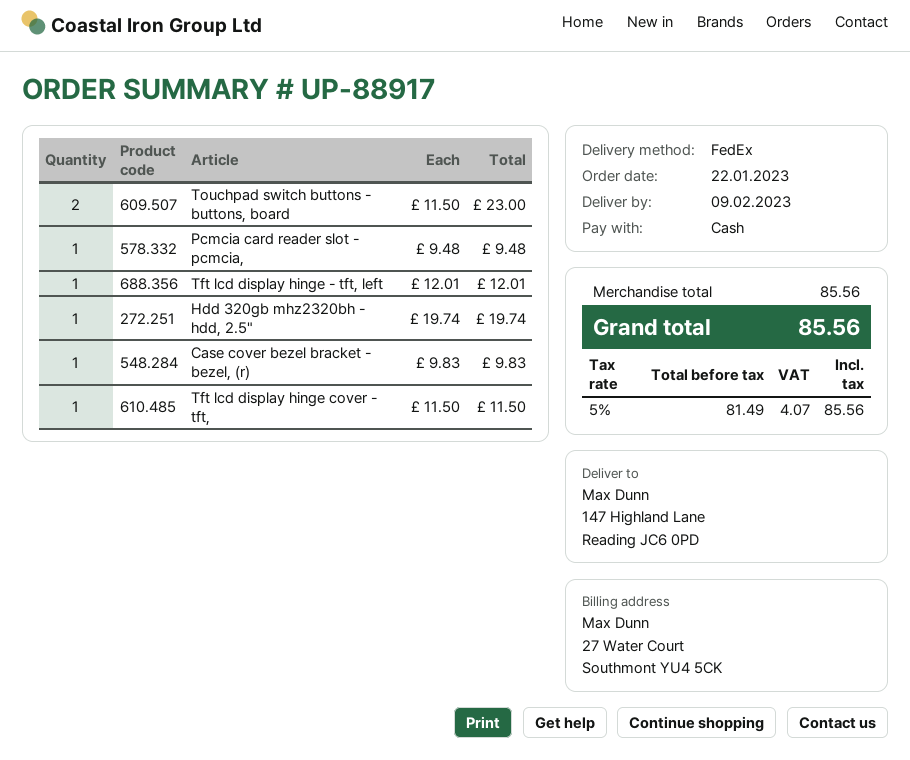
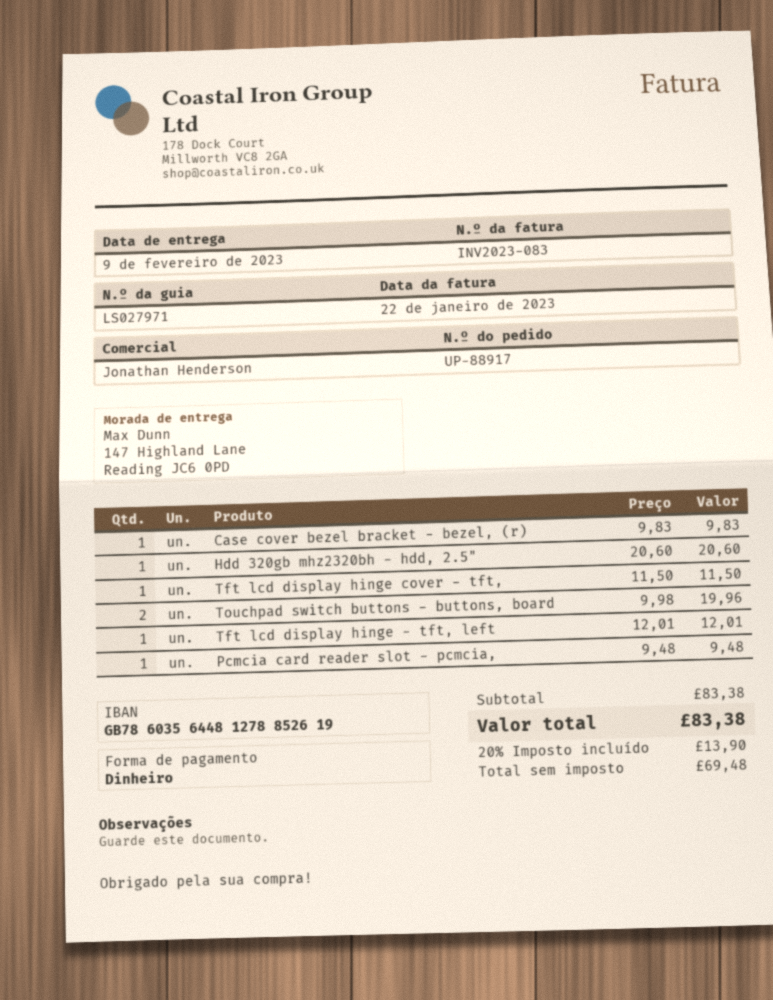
Touchpad switch buttons - buttons, board: 2 x 11.50 = 23.00 -> 2 x 9.98 = 19.96
Hdd 320gb mhz2320bh - hdd, 2.5": 1 x 19.74 = 19.74 -> 1 x 20.60 = 20.60
subtotal: 85.56 -> 83.38
net: 81.49 -> 69.48
tax: 5% = 4.07 -> 20% = 13.90
total: 85.56 -> 83.38

